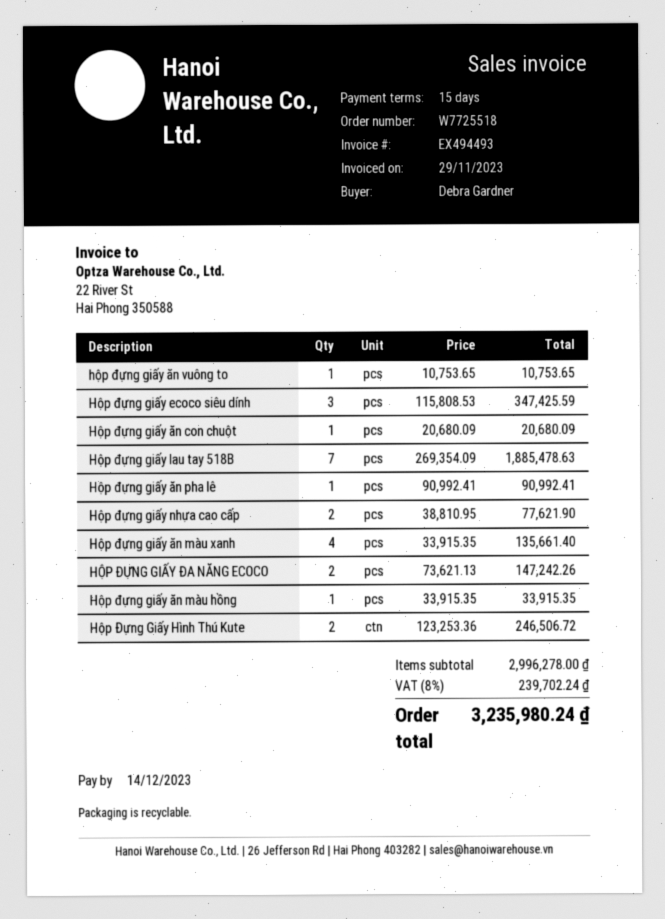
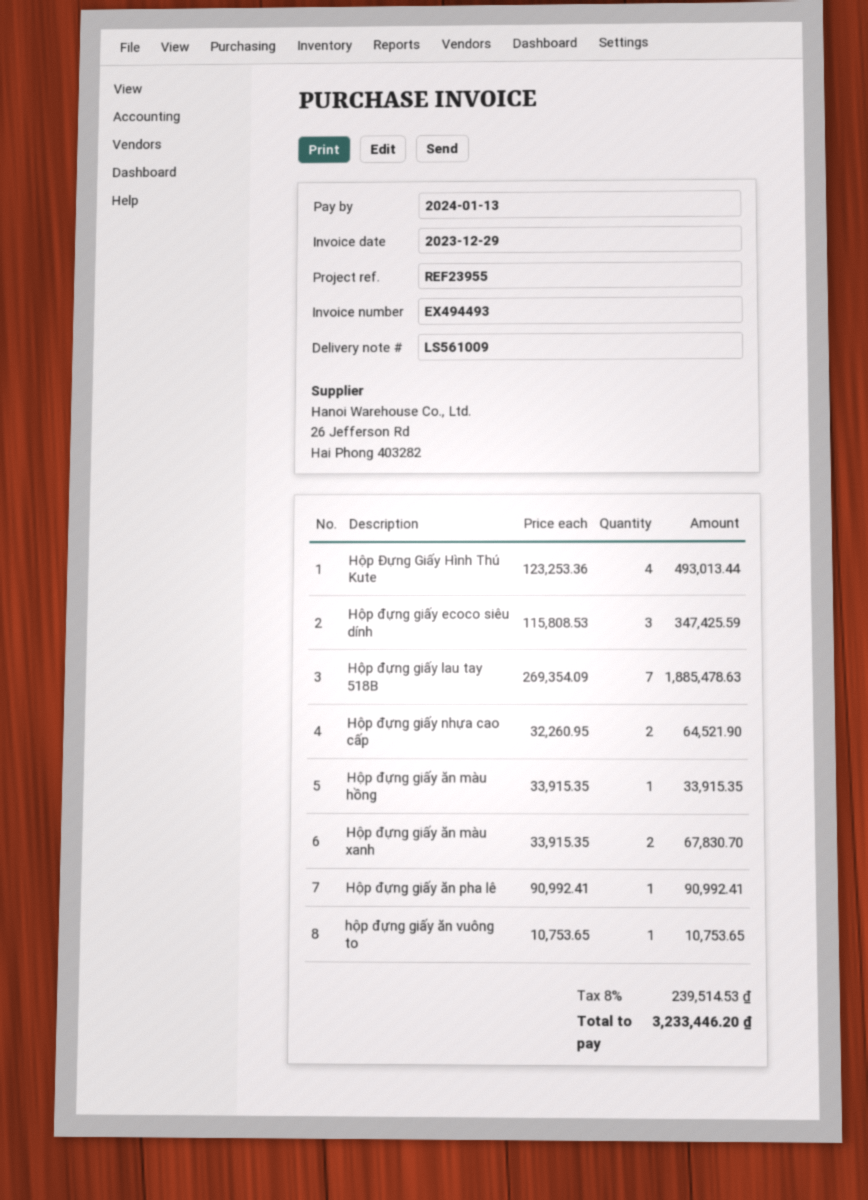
invoice date: 2023-11-29 -> 2023-12-29
due date: 2023-12-14 -> 2024-01-13
Hộp đựng giấy ăn con chuột: 1 x 20680.09 = 20680.09 -> none
Hộp đựng giấy nhựa cao cấp: 2 x 38810.95 = 77621.90 -> 2 x 32260.95 = 64521.90
Hộp đựng giấy ăn màu xanh: 4 x 33915.35 = 135661.40 -> 2 x 33915.35 = 67830.70
HỘP ĐỰNG GIẤY ĐA NĂNG ECOCO: 2 x 73621.13 = 147242.26 -> none
Hộp Đựng Giấy Hình Thú Kute: 2 x 123253.36 = 246506.72 -> 4 x 123253.36 = 493013.44
tax: 8% = 239702.24 -> 8% = 239514.53
total: 3235980.24 -> 3233446.20

